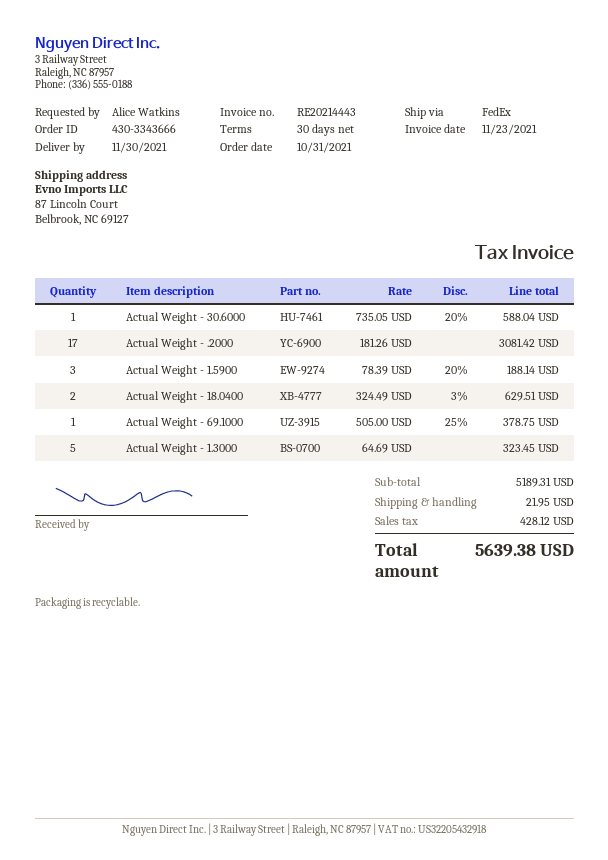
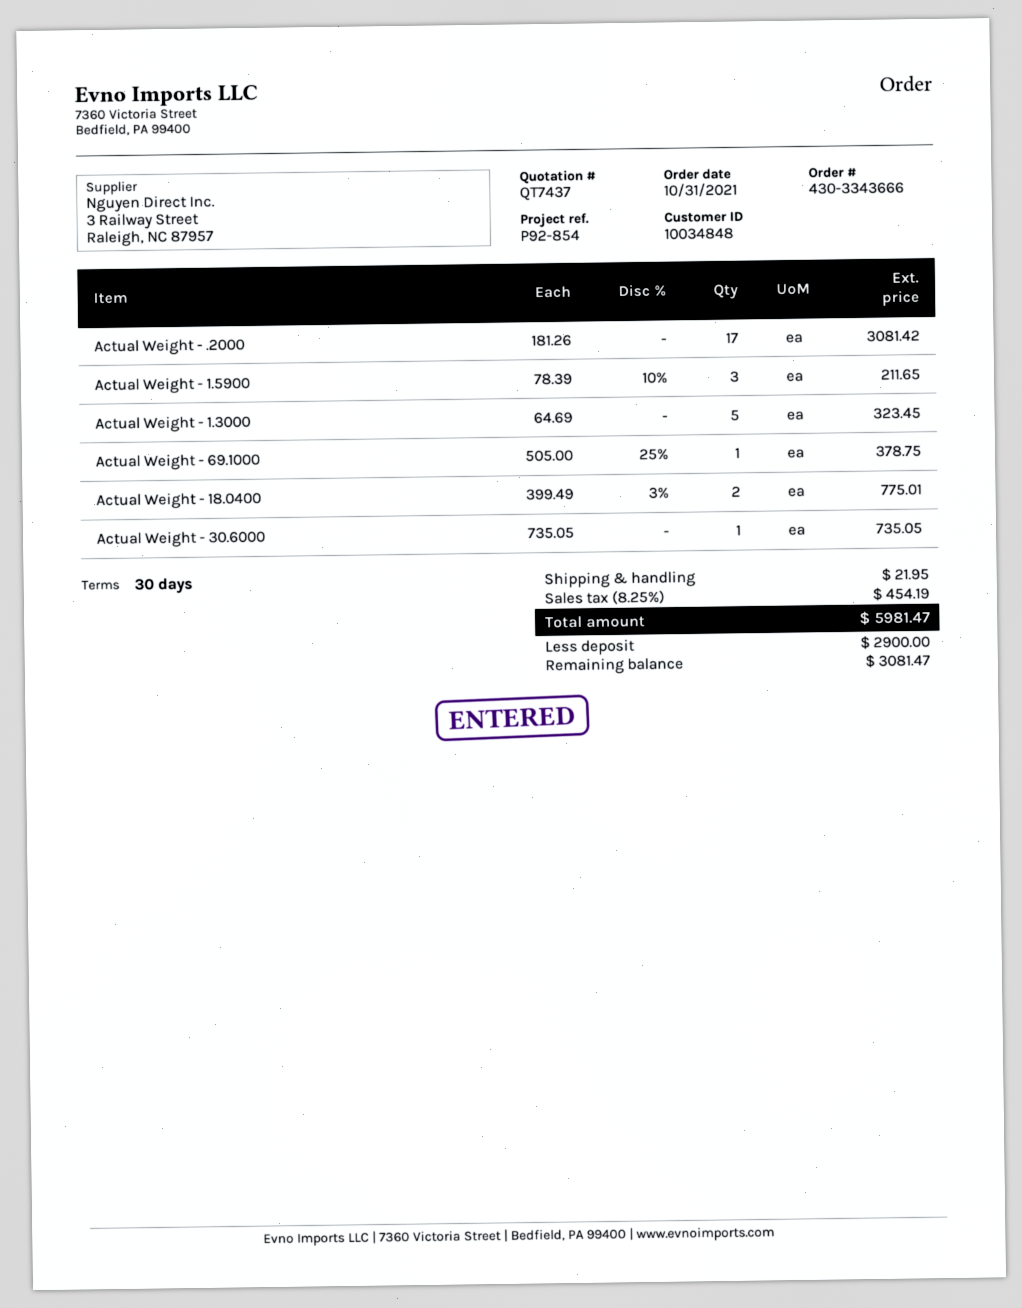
Actual Weight - 30.6000: 1 x 735.05 - 20% = 588.04 -> 1 x 735.05 = 735.05
Actual Weight - 1.5900: 3 x 78.39 - 20% = 188.14 -> 3 x 78.39 - 10% = 211.65
Actual Weight - 18.0400: 2 x 324.49 - 3% = 629.51 -> 2 x 399.49 - 3% = 775.01
tax: 428.12 -> 454.19
total: 5639.38 -> 5981.47

